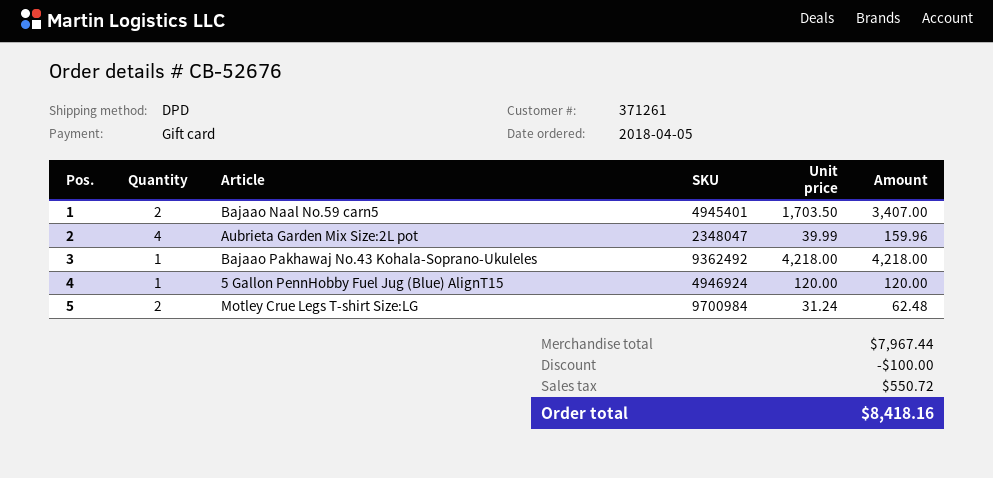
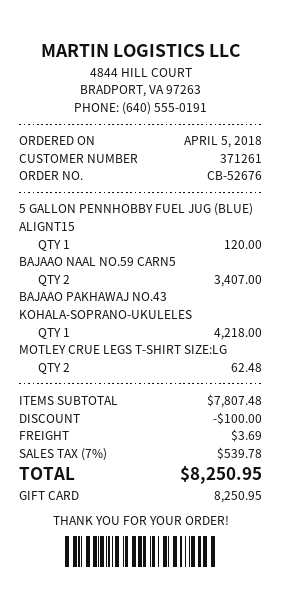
Aubrieta Garden Mix Size:2L pot: 4 for 159.96 -> none
subtotal: 7967.44 -> 7807.48
shipping: none -> 3.69
tax: 550.72 -> 539.78
total: 8418.16 -> 8250.95

